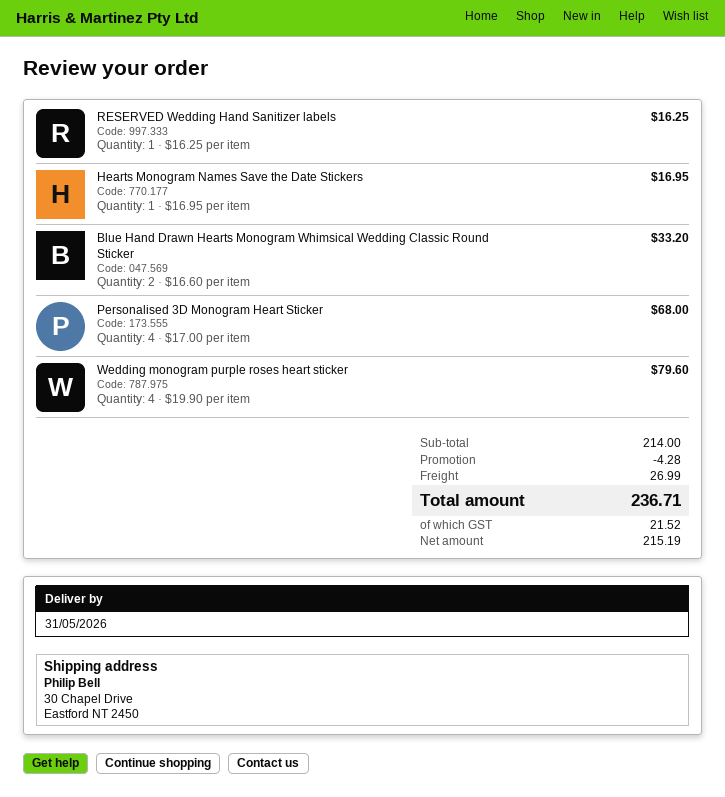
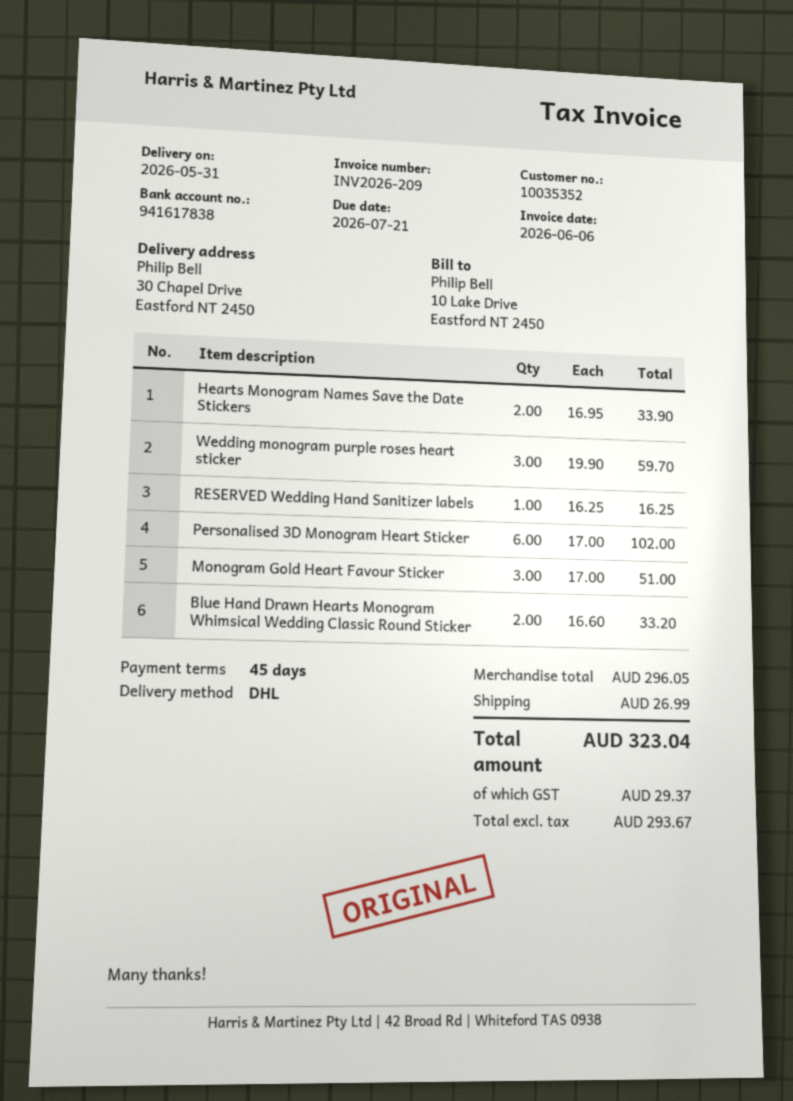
Hearts Monogram Names Save the Date Stickers: 1 x 16.95 = 16.95 -> 2 x 16.95 = 33.90
Personalised 3D Monogram Heart Sticker: 4 x 17.00 = 68.00 -> 6 x 17.00 = 102.00
Wedding monogram purple roses heart sticker: 4 x 19.90 = 79.60 -> 3 x 19.90 = 59.70
Monogram Gold Heart Favour Sticker: none -> 3 x 17.00 = 51.00
subtotal: 214.00 -> 296.05
discount: 4.28 -> none
net: 215.19 -> 293.67
tax: 21.52 -> 29.37
total: 236.71 -> 323.04

